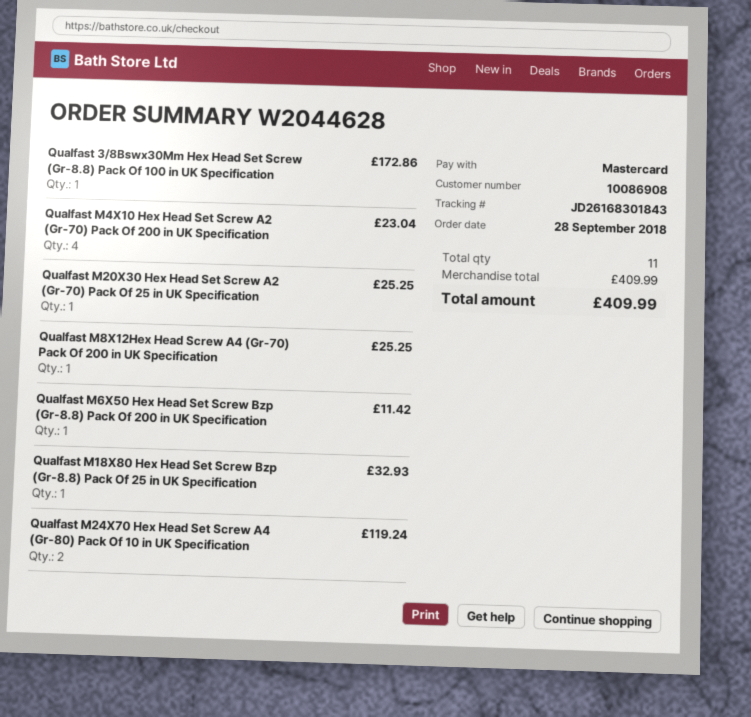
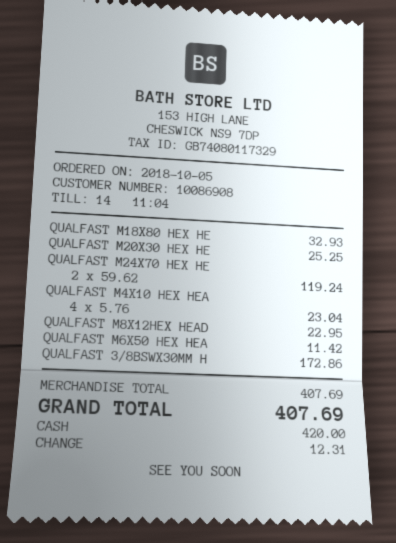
order date: 2018-09-28 -> 2018-10-05
payment method: Mastercard -> cash
Qualfast M8X12Hex Head Screw A4 (Gr-70) Pack Of 200 in UK Specification: 1 for 25.25 -> 1 for 22.95
subtotal: 409.99 -> 407.69
total: 409.99 -> 407.69

